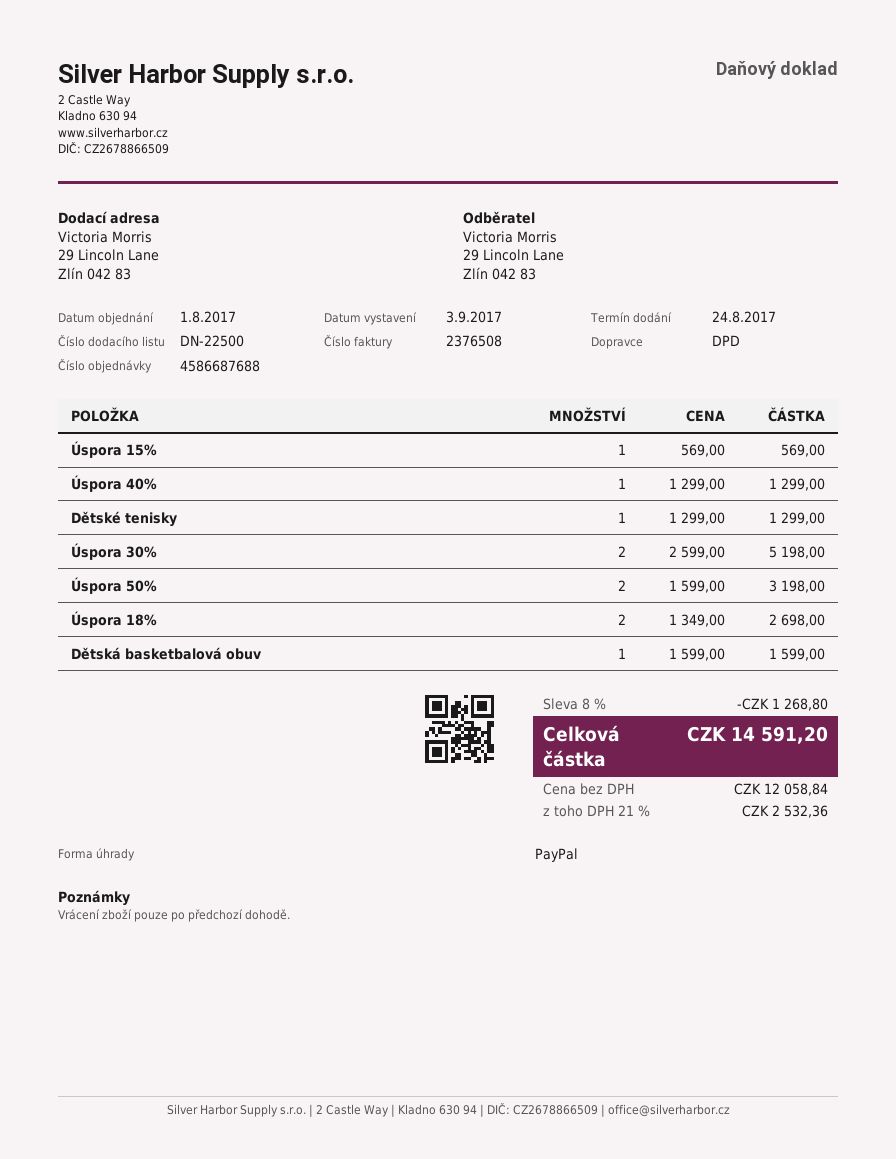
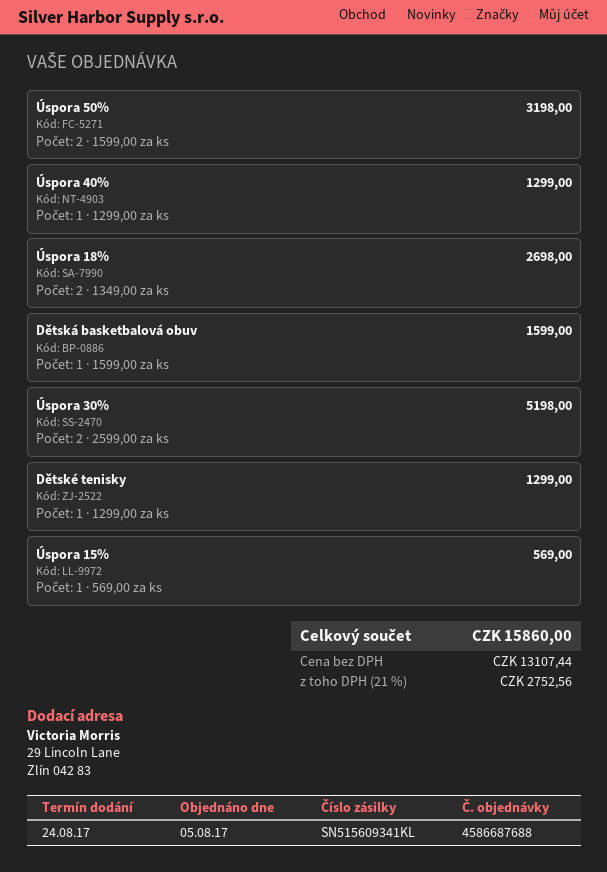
order date: 2017-08-01 -> 2017-08-05
discount: 8% = 1268.80 -> none
net: 12058.84 -> 13107.44
tax: 21% = 2532.36 -> 21% = 2752.56
total: 14591.20 -> 15860.00

